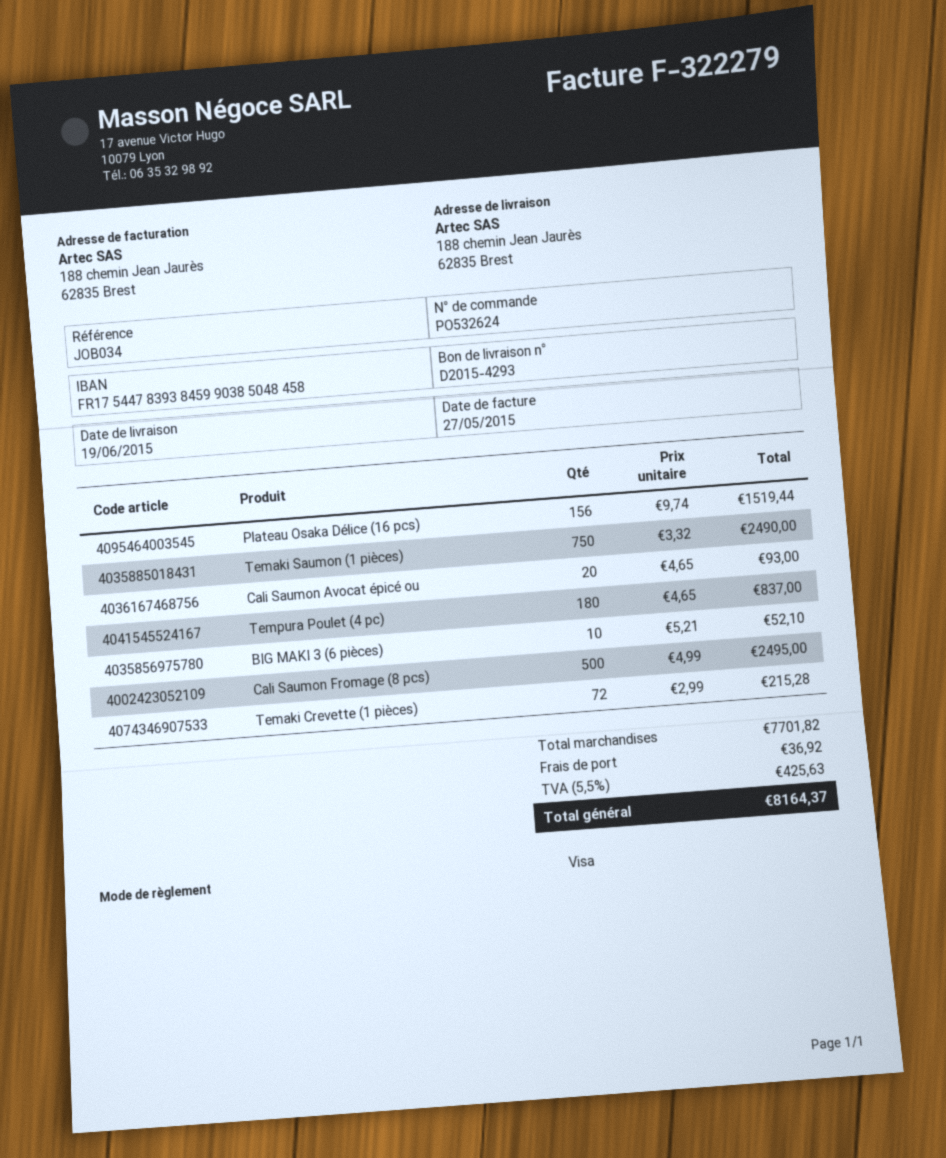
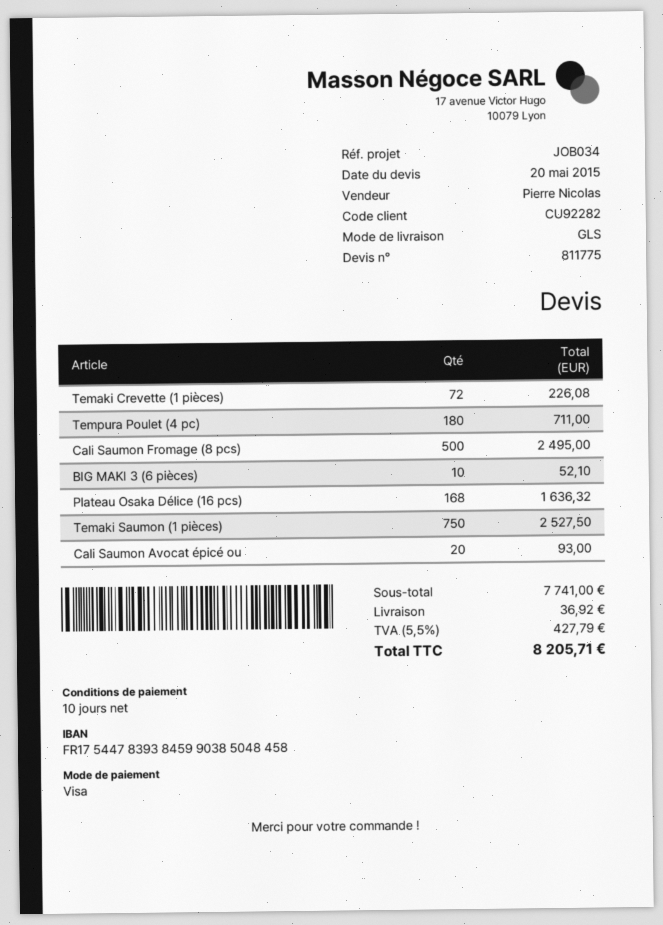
Plateau Osaka Délice (16 pcs): 156 for 1519.44 -> 168 for 1636.32
Temaki Saumon (1 pièces): 750 for 2490.00 -> 750 for 2527.50
Tempura Poulet (4 pc): 180 for 837.00 -> 180 for 711.00
Temaki Crevette (1 pièces): 72 for 215.28 -> 72 for 226.08
subtotal: 7701.82 -> 7741.00
tax: 5.5% = 425.63 -> 5.5% = 427.79
total: 8164.37 -> 8205.71

